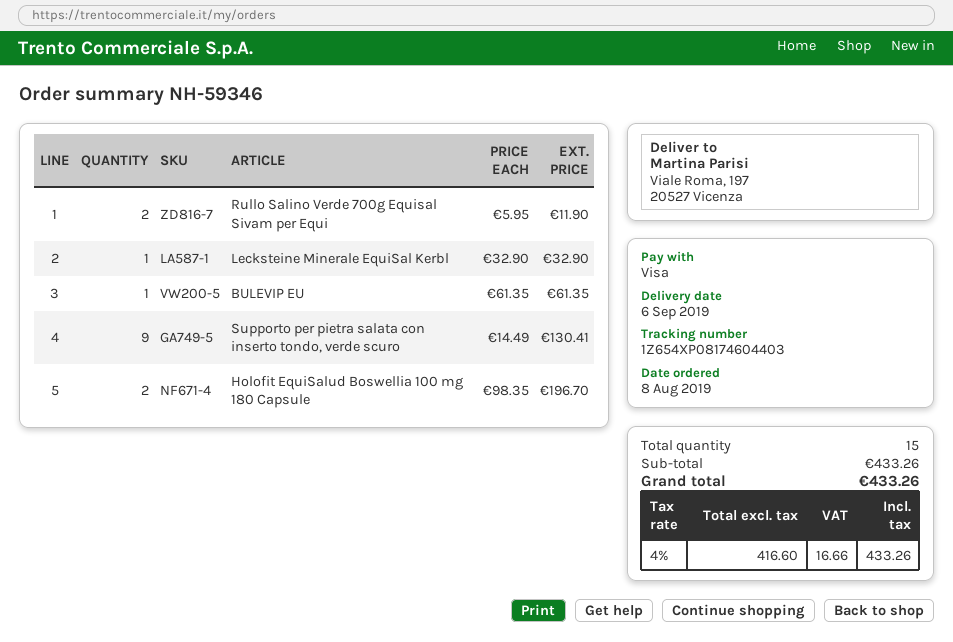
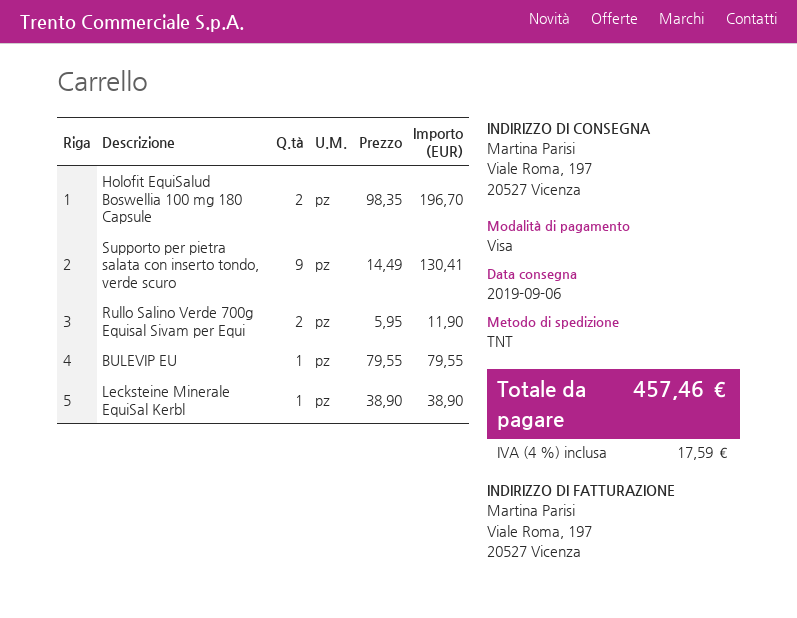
Lecksteine Minerale EquiSal Kerbl: 1 x 32.90 = 32.90 -> 1 x 38.90 = 38.90
BULEVIP EU: 1 x 61.35 = 61.35 -> 1 x 79.55 = 79.55
tax: 4% = 16.66 -> 4% = 17.59
total: 433.26 -> 457.46

